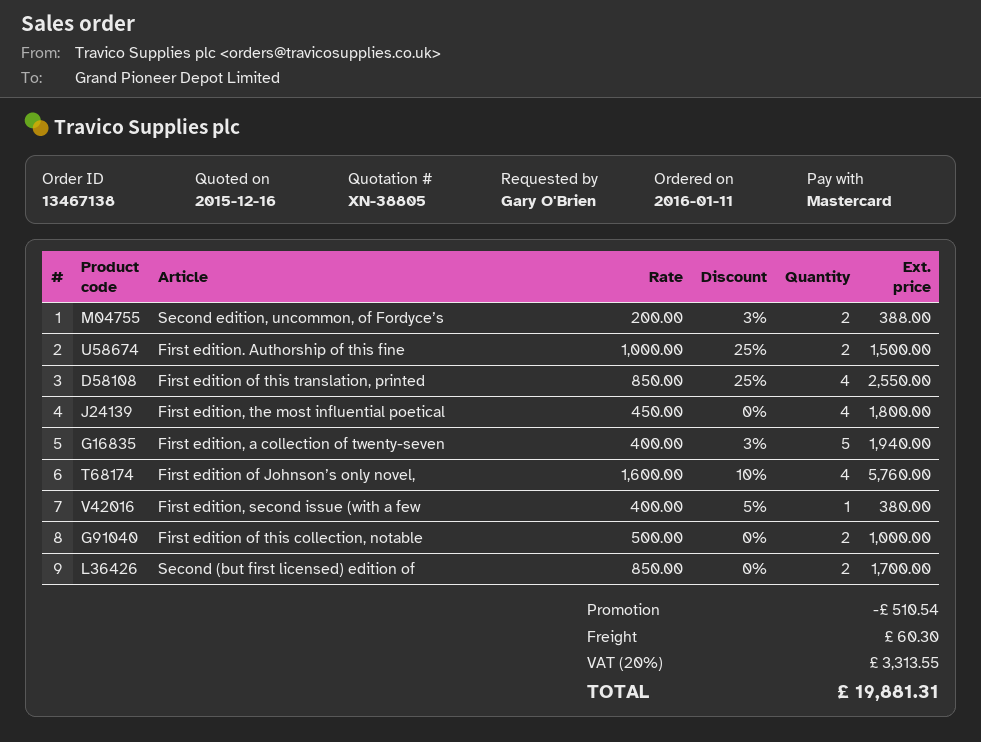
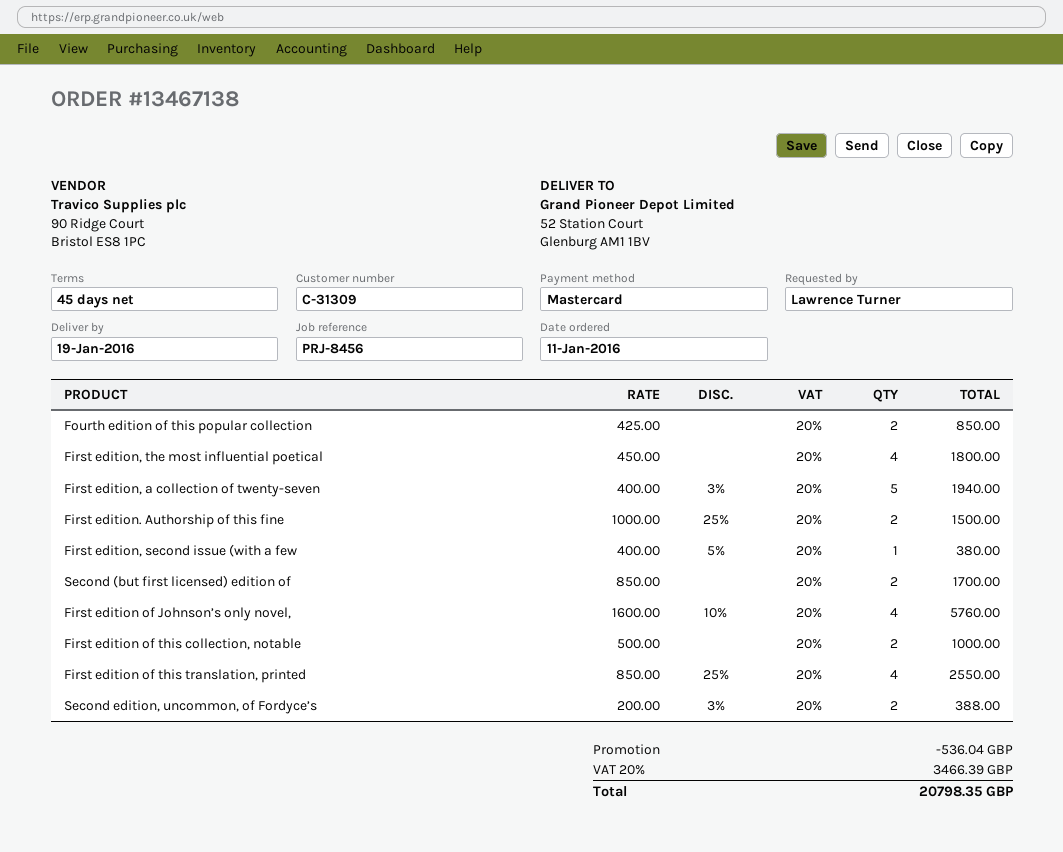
ordered by: Gary O'Brien -> Lawrence Turner
Fourth edition of this popular collection: none -> 2 x 425.00 = 850.00
discount: 510.54 -> 536.04
shipping: 60.30 -> none
tax: 20% = 3313.55 -> 20% = 3466.39
total: 19881.31 -> 20798.35

